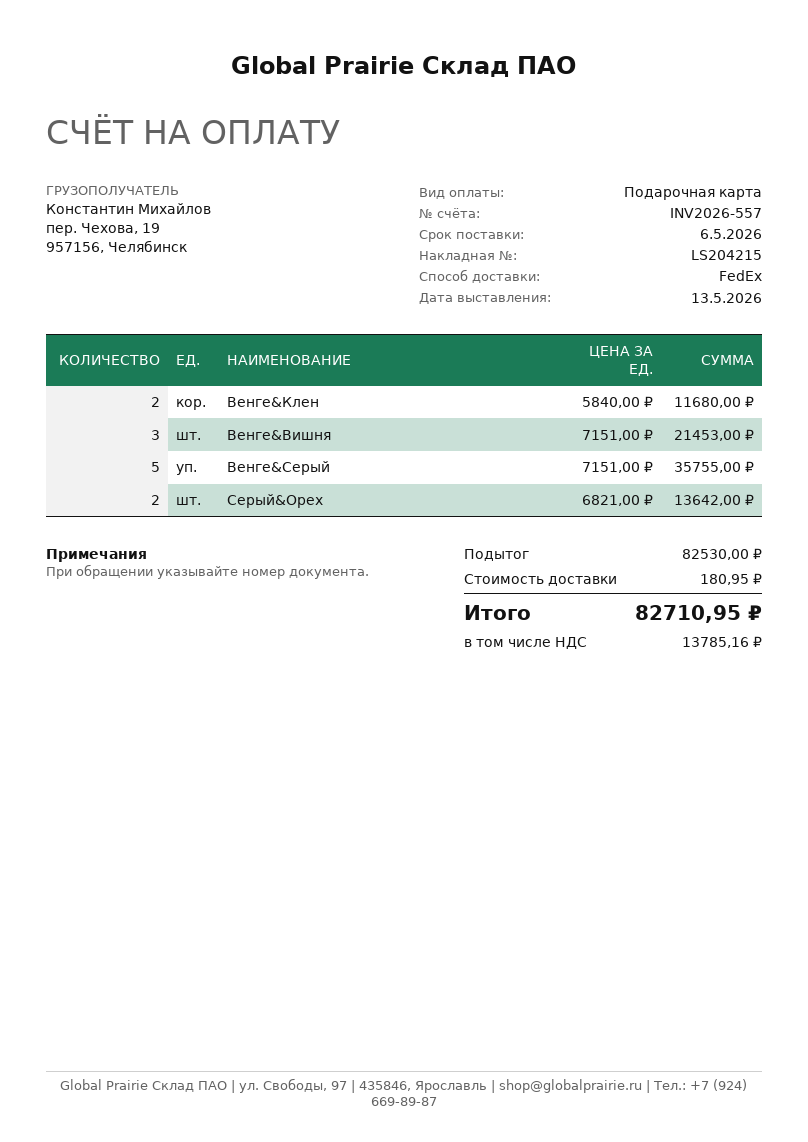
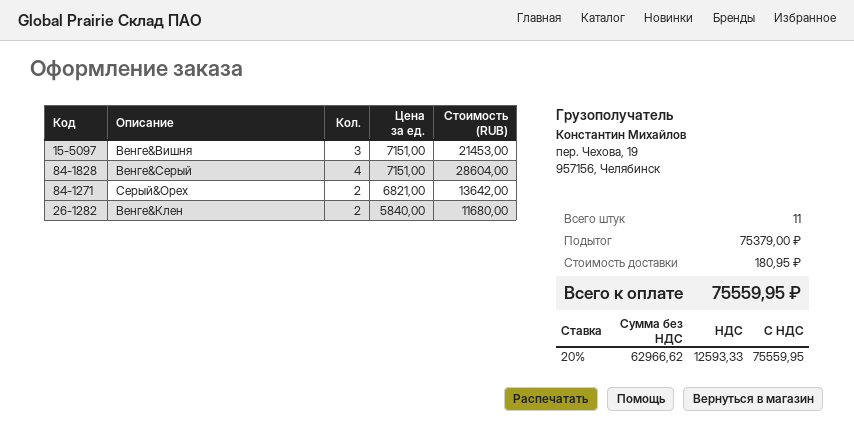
Венге&Серый: 5 x 7151.00 = 35755.00 -> 4 x 7151.00 = 28604.00
subtotal: 82530.00 -> 75379.00
tax: 13785.16 -> 12593.33
total: 82710.95 -> 75559.95

